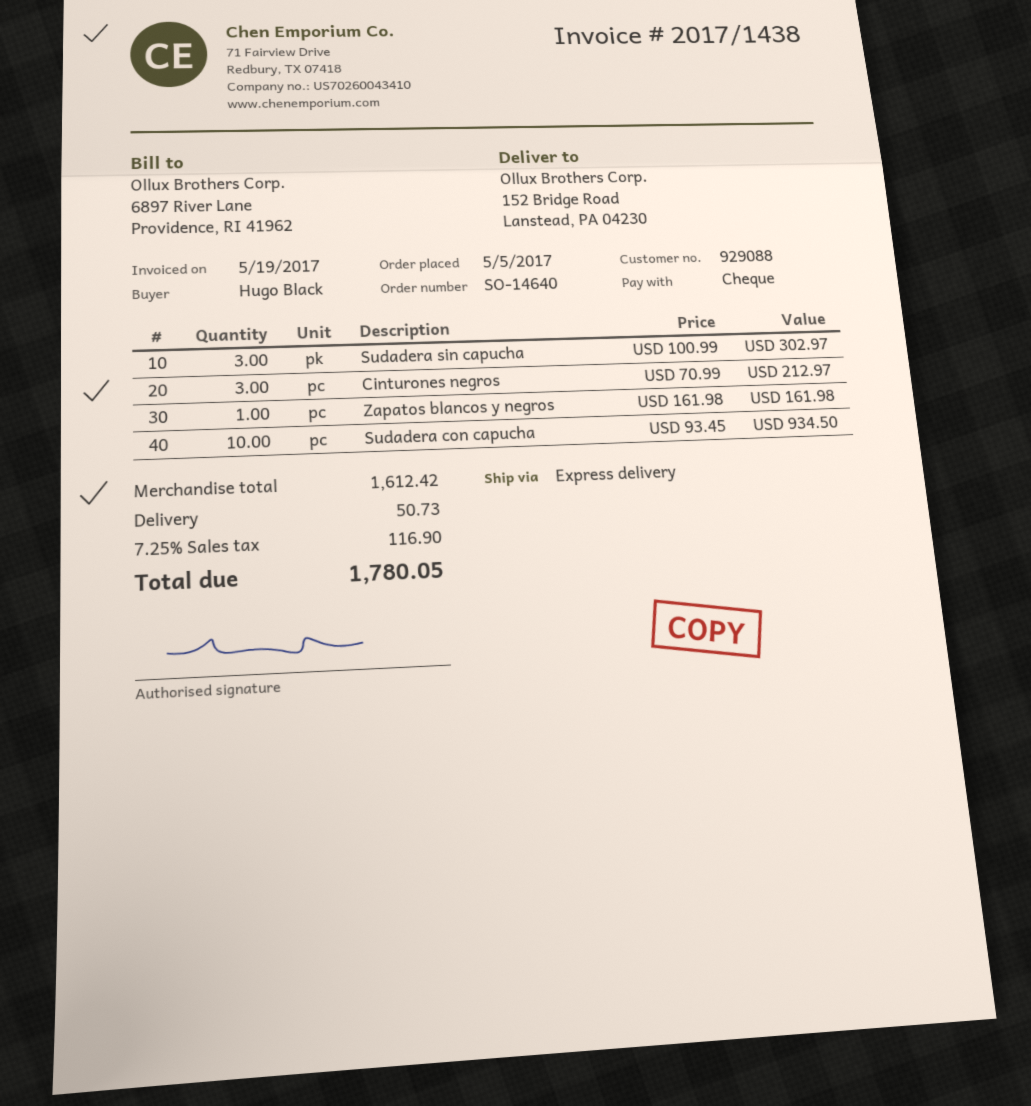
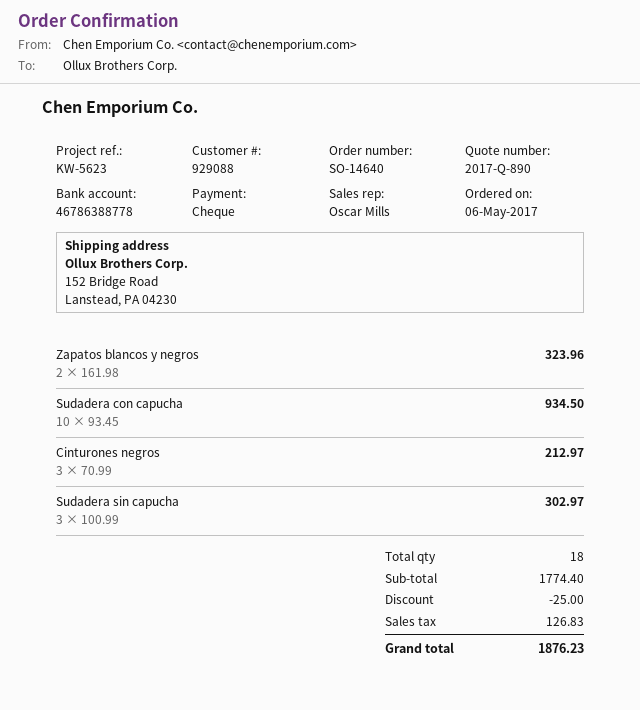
order date: 2017-05-05 -> 2017-05-06
Zapatos blancos y negros: 1 x 161.98 = 161.98 -> 2 x 161.98 = 323.96
subtotal: 1612.42 -> 1774.40
discount: none -> 25.00
shipping: 50.73 -> none
tax: 116.90 -> 126.83
total: 1780.05 -> 1876.23

